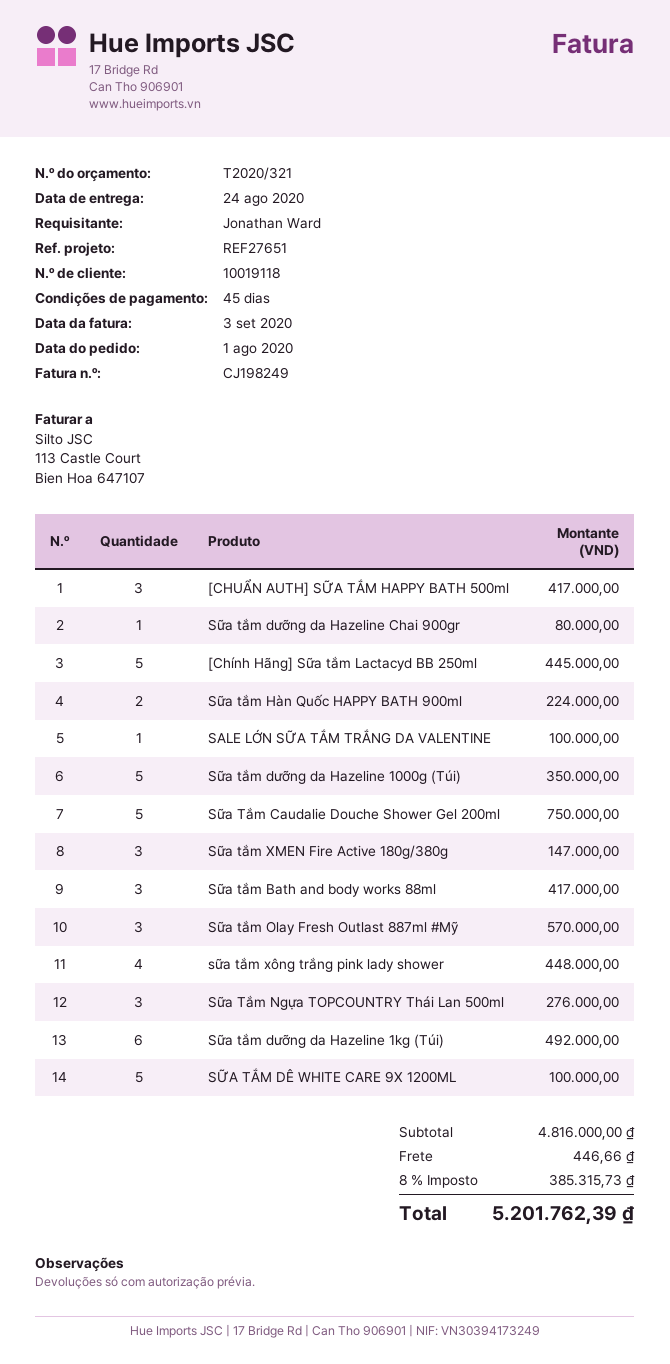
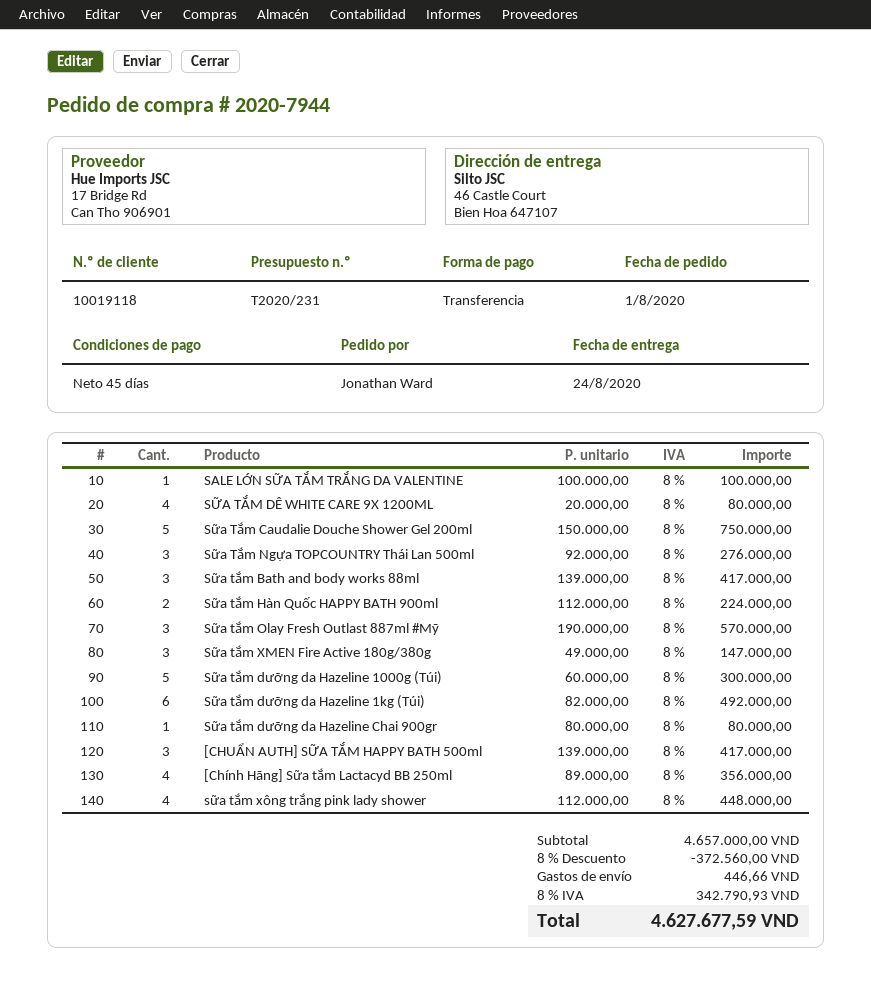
quote number: T2020/321 -> T2020/231
[Chính Hãng] Sữa tắm Lactacyd BB 250ml: 5 for 445000.00 -> 4 for 356000.00
Sữa tắm dưỡng da Hazeline 1000g (Túi): 5 for 350000.00 -> 5 for 300000.00
SỮA TẮM DÊ WHITE CARE 9X 1200ML: 5 for 100000.00 -> 4 for 80000.00
subtotal: 4816000.00 -> 4657000.00
discount: none -> 8% = 372560.00
tax: 8% = 385315.73 -> 8% = 342790.93
total: 5201762.39 -> 4627677.59

